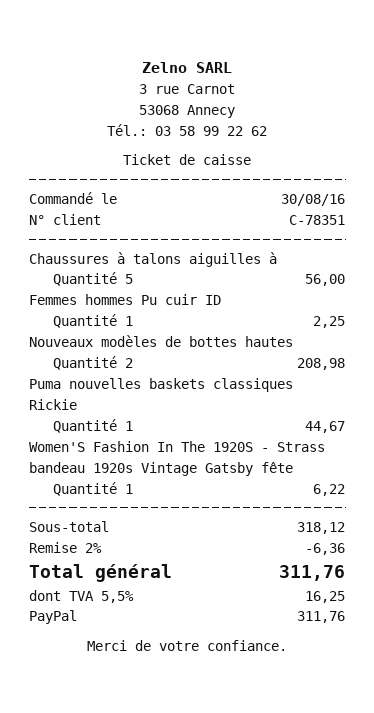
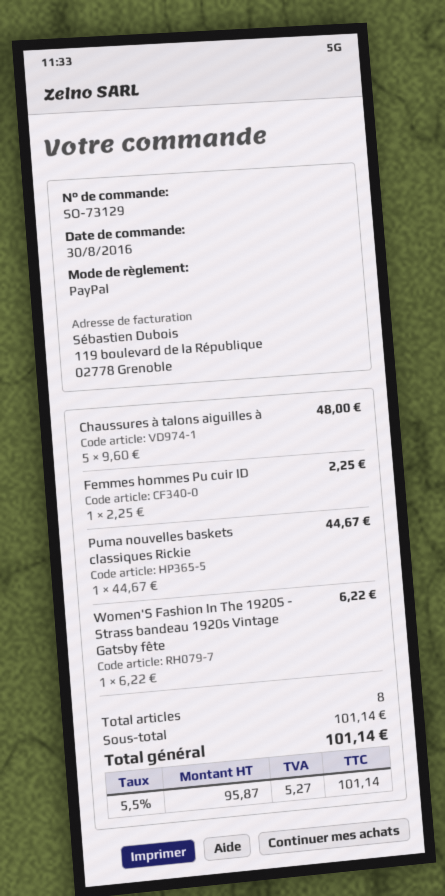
Chaussures à talons aiguilles à: 5 for 56.00 -> 5 for 48.00
Nouveaux modèles de bottes hautes: 2 for 208.98 -> none
subtotal: 318.12 -> 101.14
discount: 2% = 6.36 -> none
tax: 5.5% = 16.25 -> 5.5% = 5.27
total: 311.76 -> 101.14

